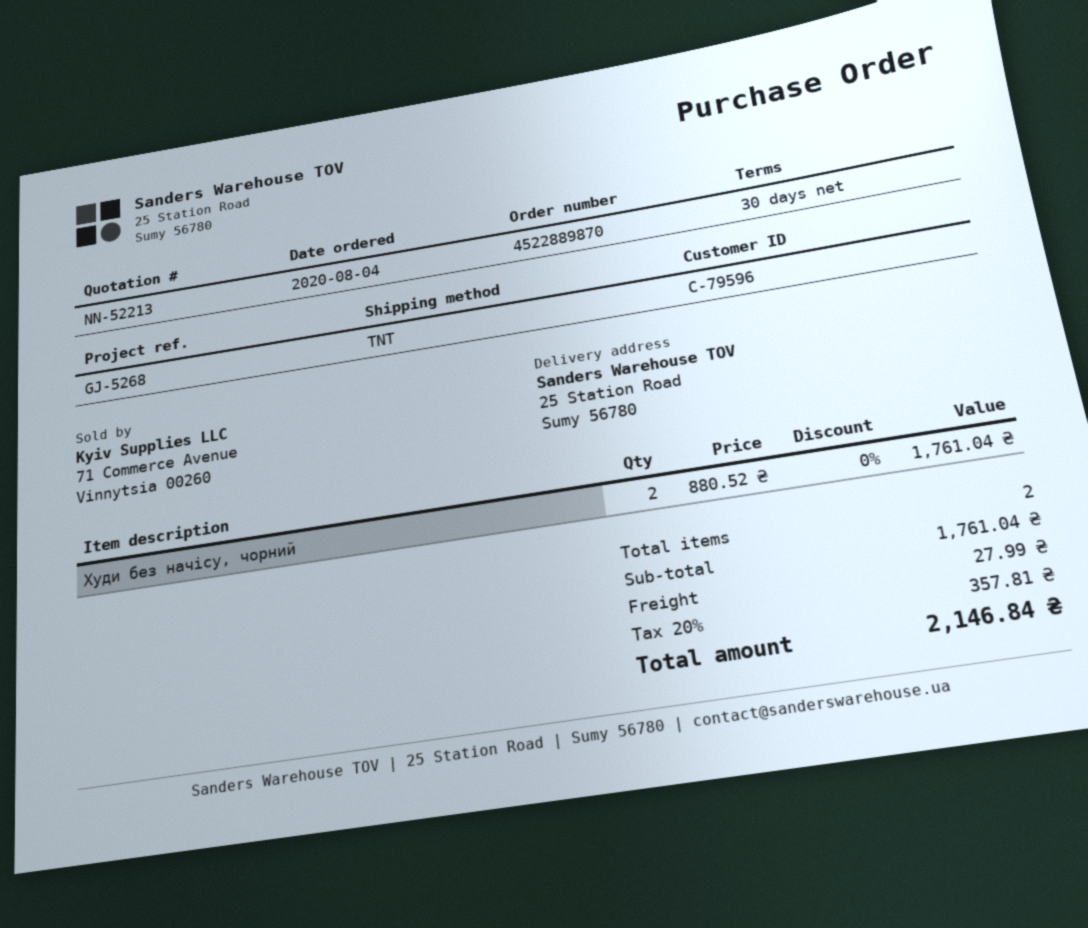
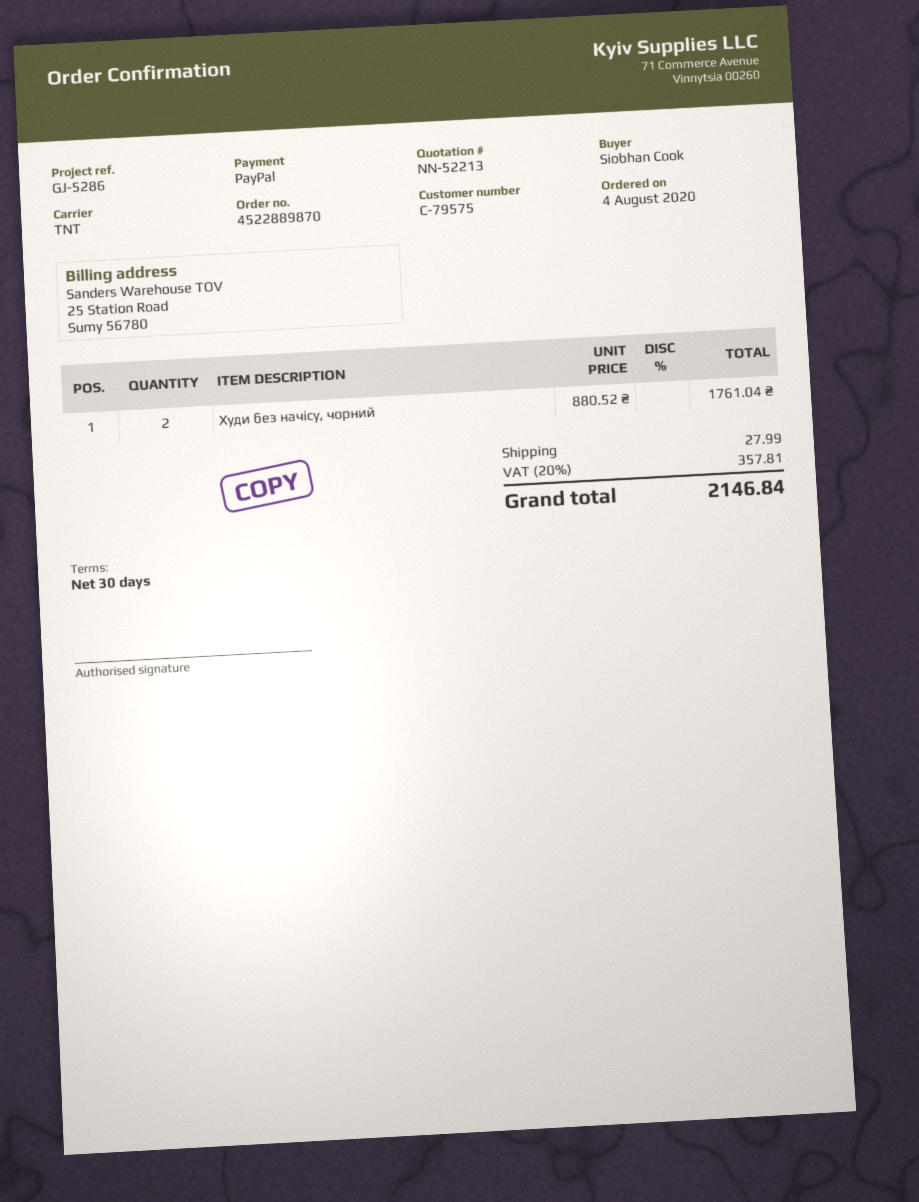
customer number: C-79596 -> C-79575
reference: GJ-5268 -> GJ-5286

